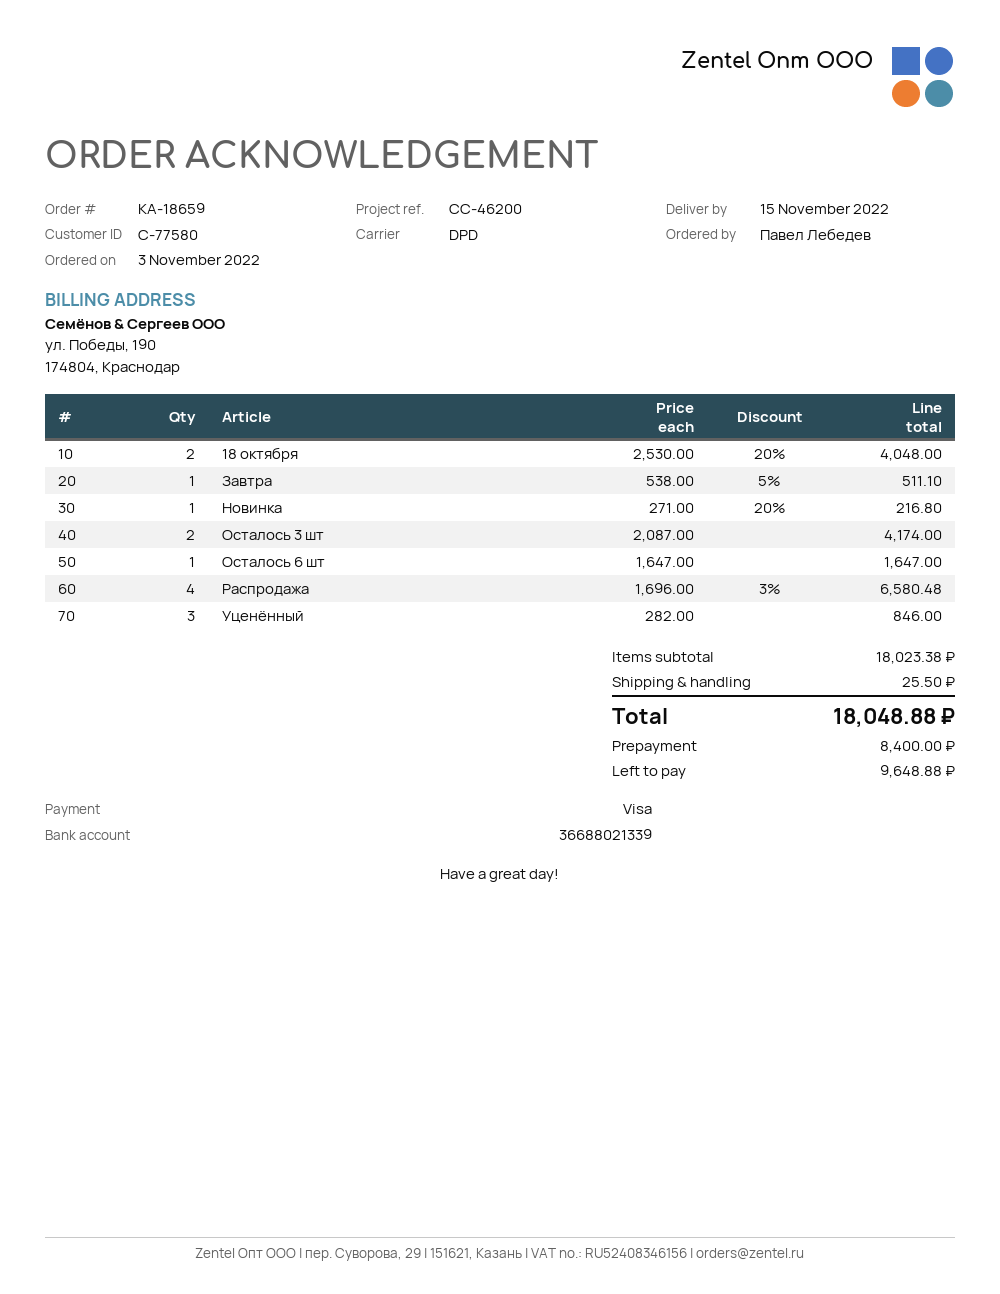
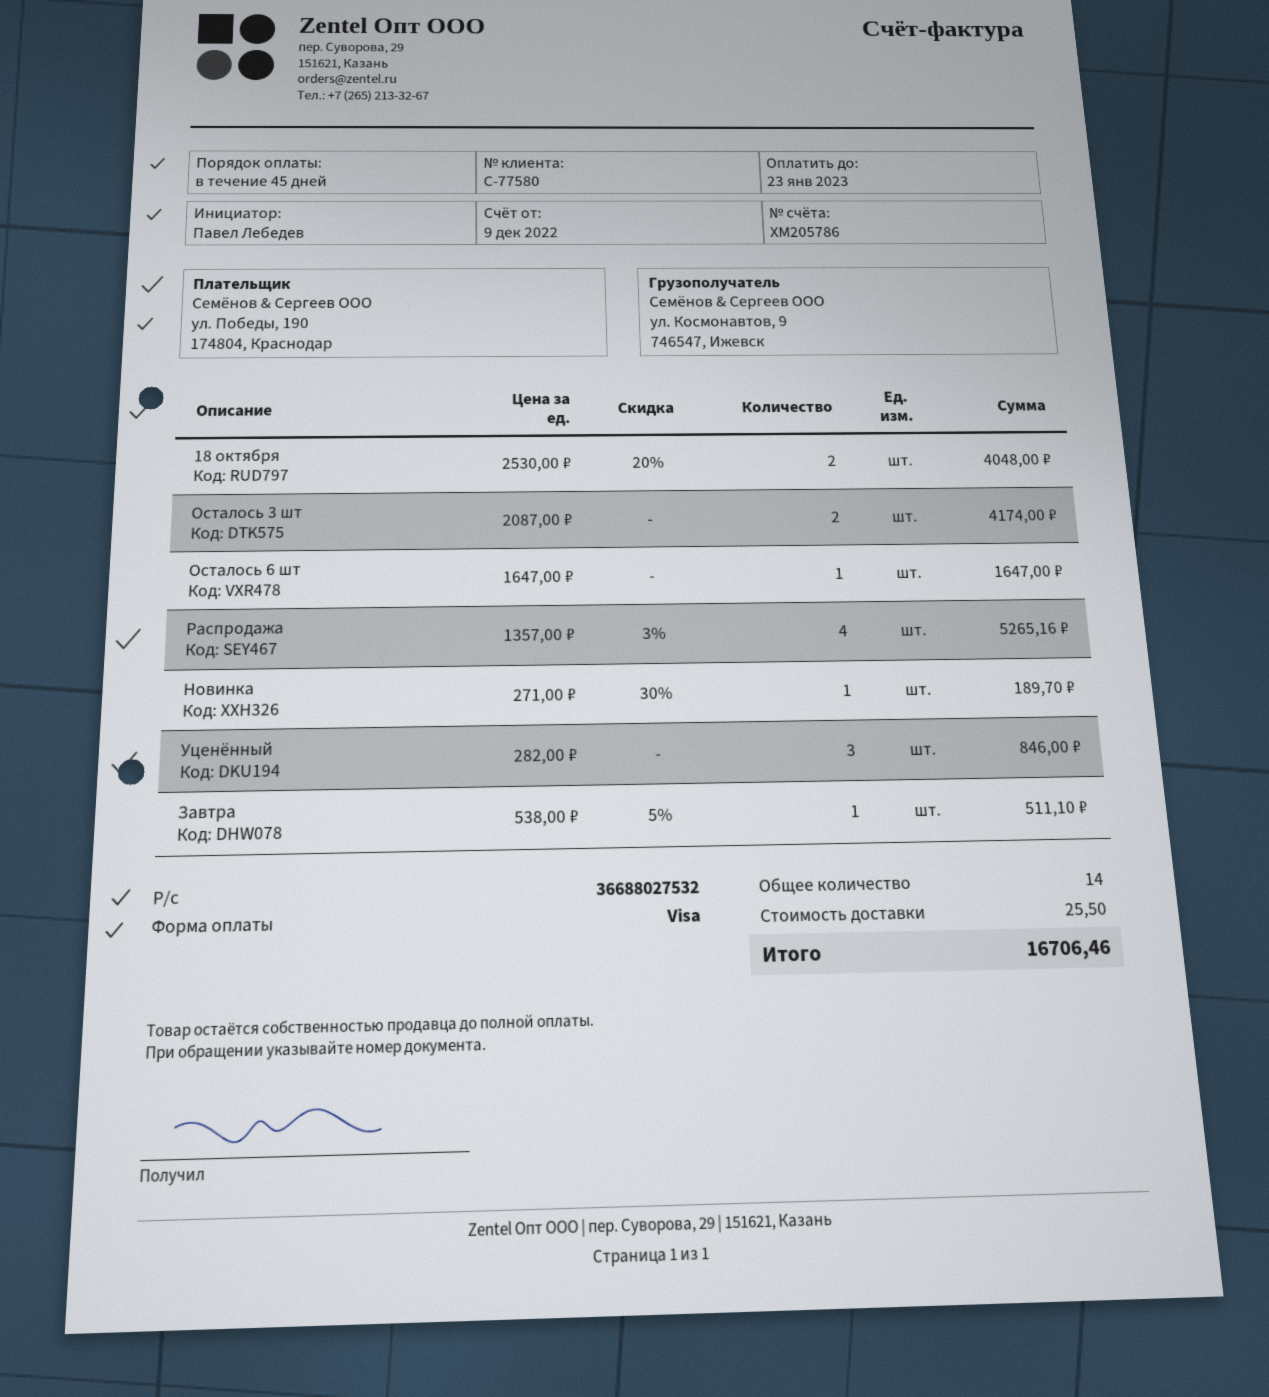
bank account: 36688021339 -> 36688027532
Новинка: 1 x 271.00 - 20% = 216.80 -> 1 x 271.00 - 30% = 189.70
Распродажа: 4 x 1696.00 - 3% = 6580.48 -> 4 x 1357.00 - 3% = 5265.16
total: 18048.88 -> 16706.46

